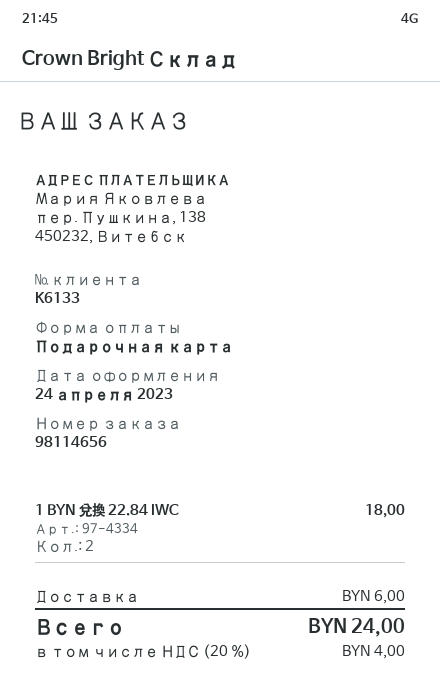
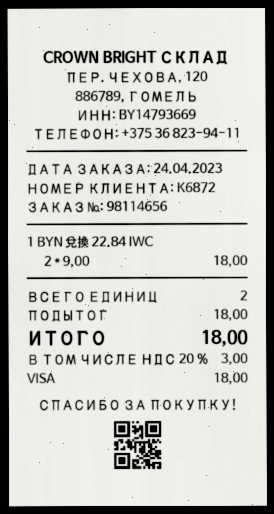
customer number: K6133 -> K6872
payment method: gift card -> Visa
shipping: 6.00 -> none
tax: 20% = 4.00 -> 20% = 3.00
total: 24.00 -> 18.00

